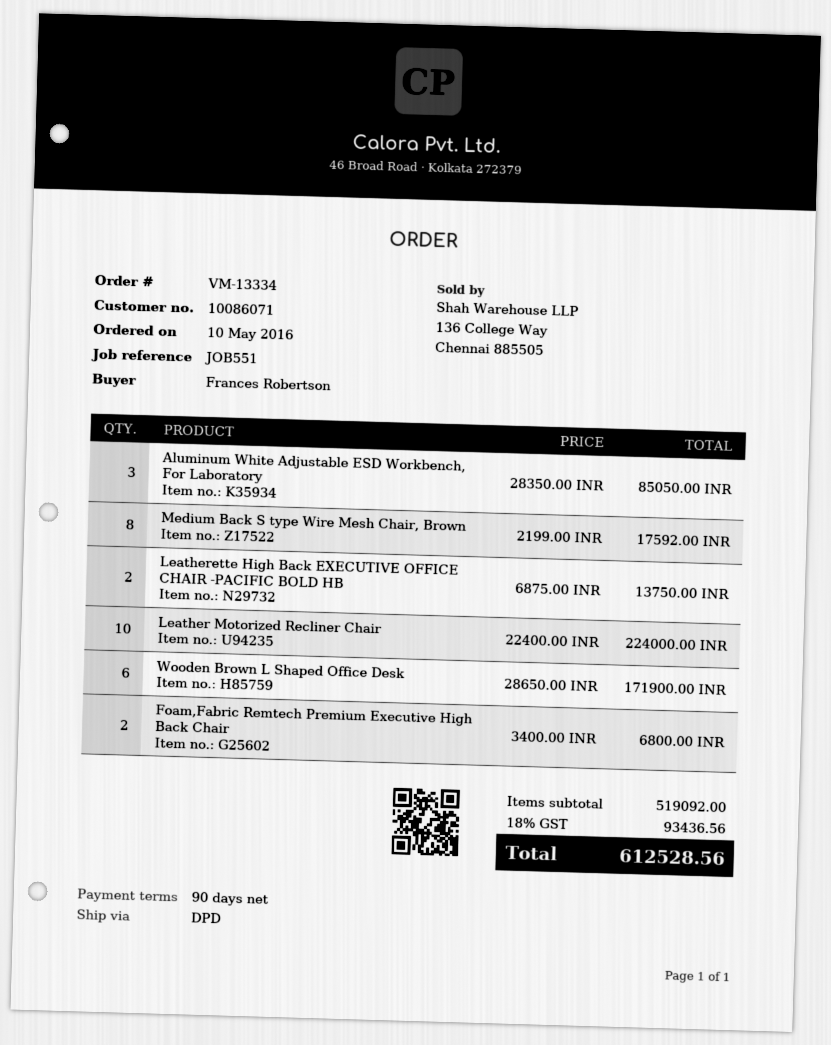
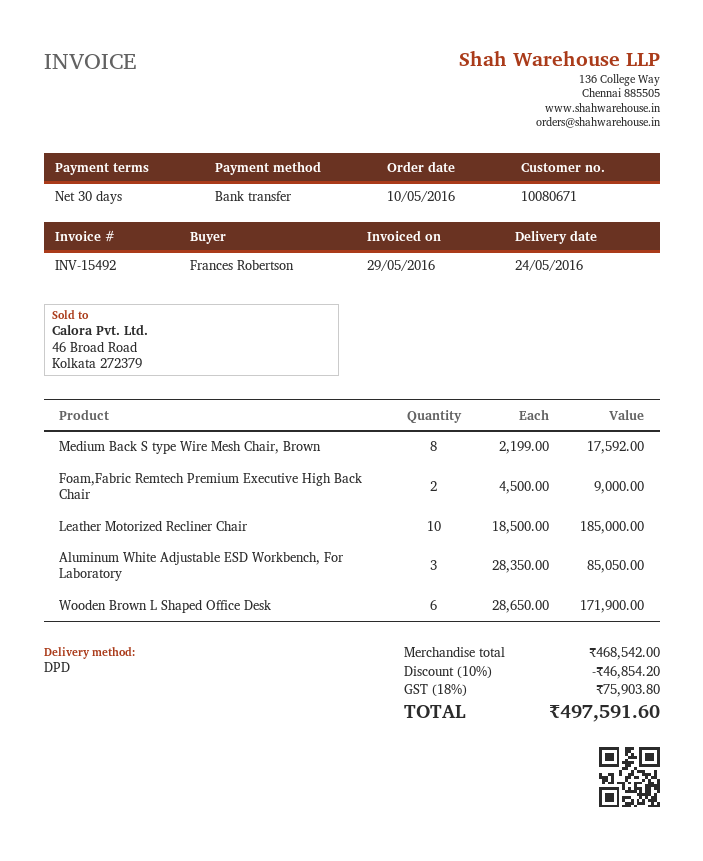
payment terms: 90 days -> 30 days
customer number: 10086071 -> 10080671
Leatherette High Back EXECUTIVE OFFICE CHAIR -PACIFIC BOLD HB: 2 x 6875.00 = 13750.00 -> none
Leather Motorized Recliner Chair: 10 x 22400.00 = 224000.00 -> 10 x 18500.00 = 185000.00
Foam,Fabric Remtech Premium Executive High Back Chair: 2 x 3400.00 = 6800.00 -> 2 x 4500.00 = 9000.00
subtotal: 519092.00 -> 468542.00
discount: none -> 10% = 46854.20
tax: 18% = 93436.56 -> 18% = 75903.80
total: 612528.56 -> 497591.60

